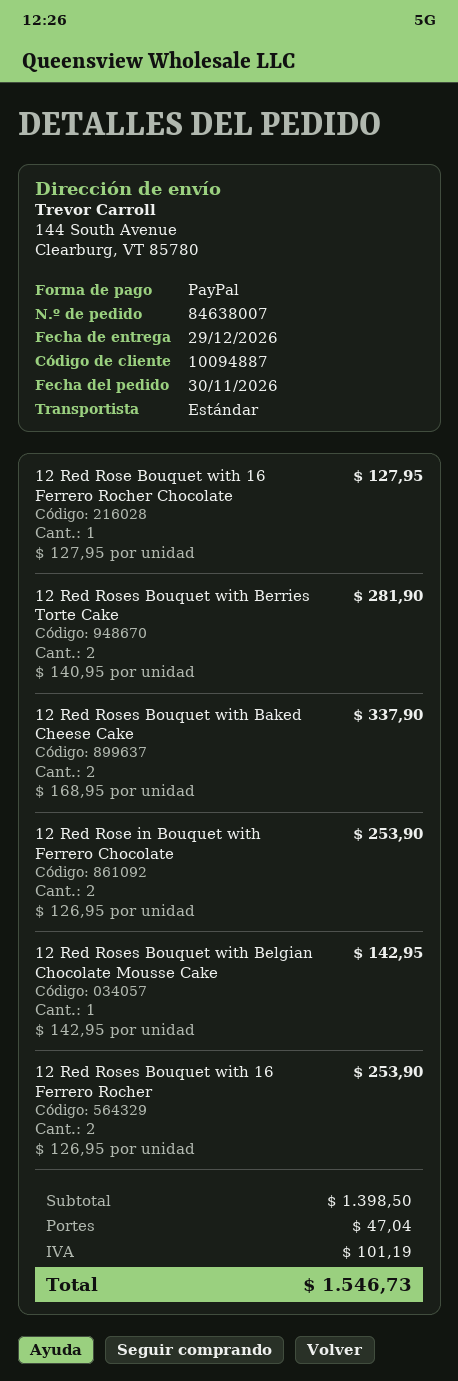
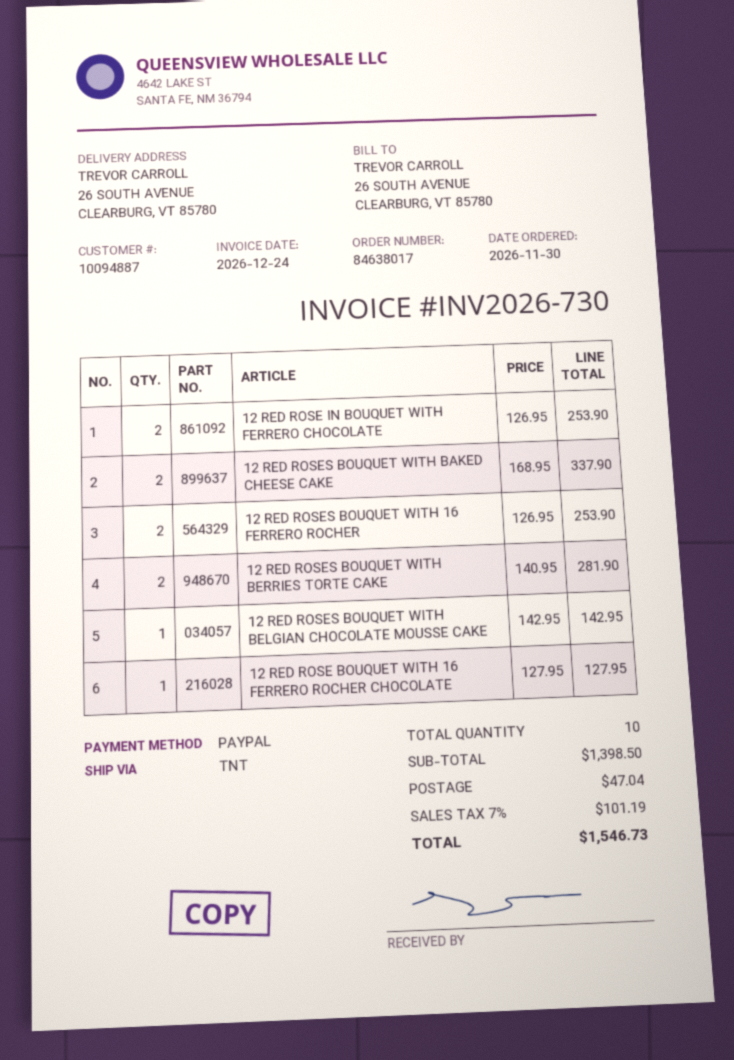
order number: 84638007 -> 84638017
shipping method: standard -> TNT
ship to: 144 South Avenue, Clearburg, VT 85780 -> 26 SOUTH AVENUE, CLEARBURG, VT 85780

